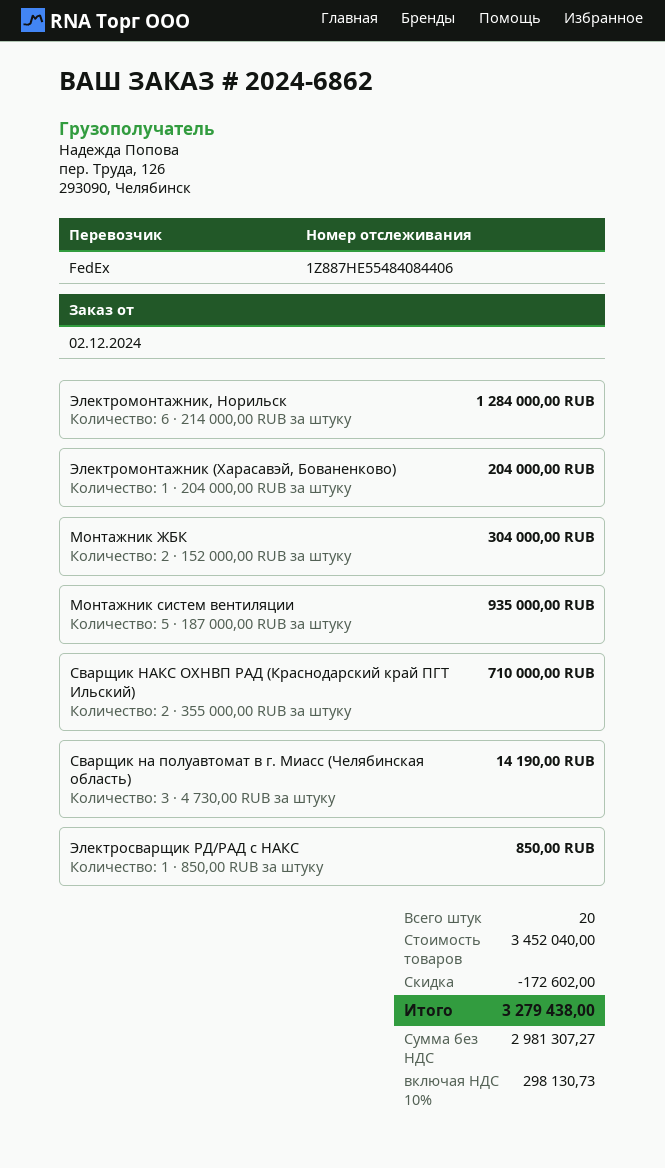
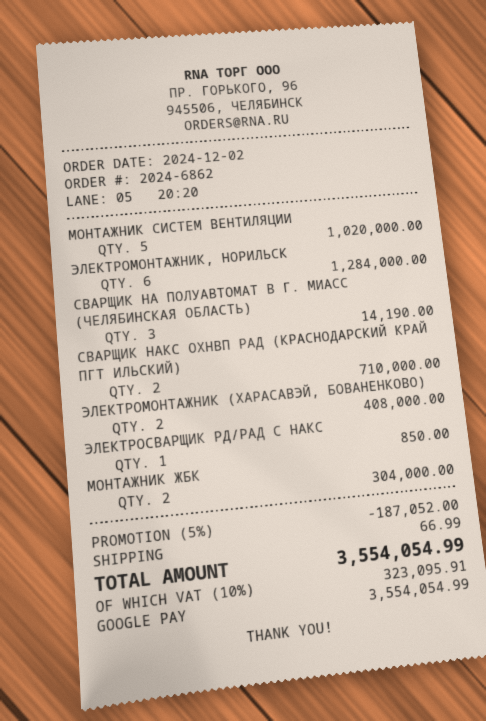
Электромонтажник (Харасавэй, Бованенково): 1 for 204000.00 -> 2 for 408000.00
Монтажник систем вентиляции: 5 for 935000.00 -> 5 for 1020000.00
discount: 172602.00 -> 187052.00
shipping: none -> 66.99
tax: 10% = 298130.73 -> 10% = 323095.91
total: 3279438.00 -> 3554054.99

